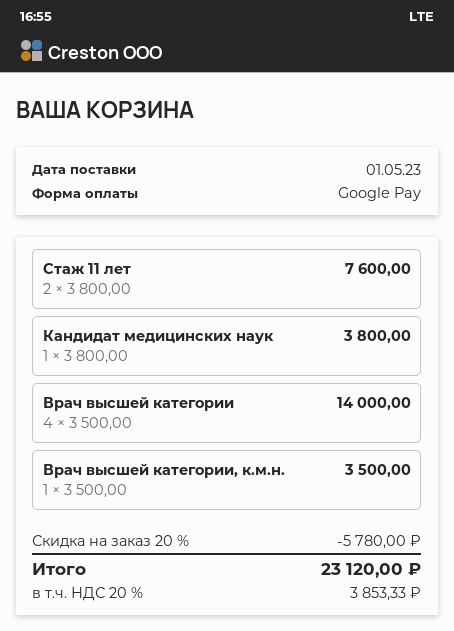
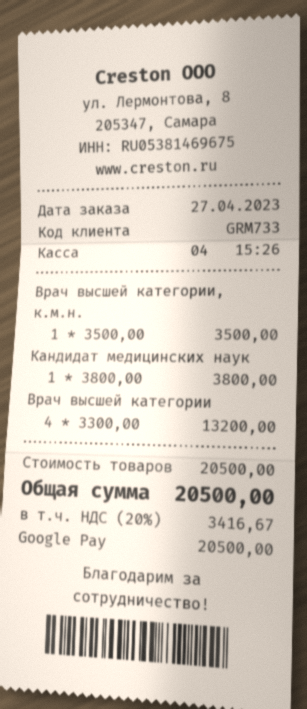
Стаж 11 лет: 2 x 3800.00 = 7600.00 -> none
Врач высшей категории: 4 x 3500.00 = 14000.00 -> 4 x 3300.00 = 13200.00
discount: 20% = 5780.00 -> none
tax: 20% = 3853.33 -> 20% = 3416.67
total: 23120.00 -> 20500.00

